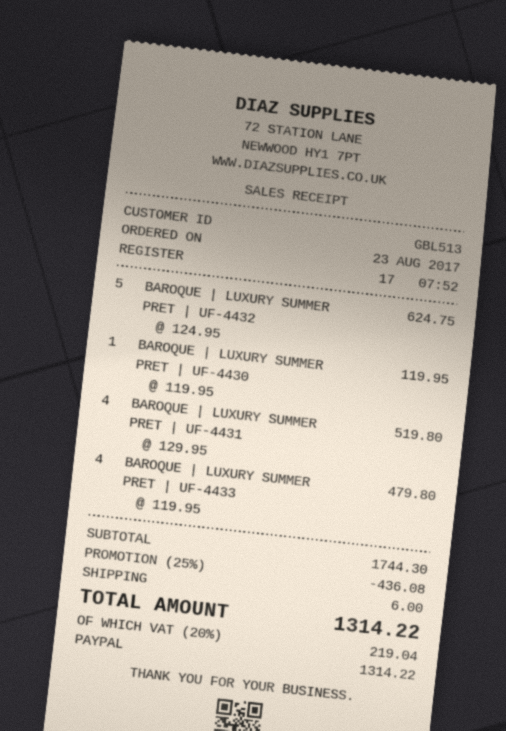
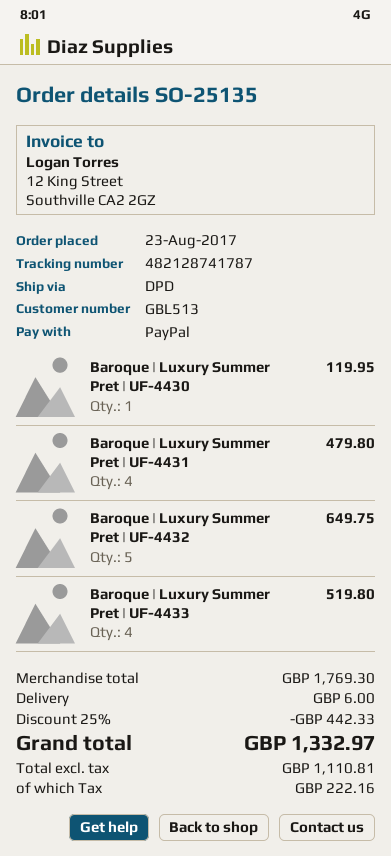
BAROQUE | LUXURY SUMMER PRET | UF-4432: 5 for 624.75 -> 5 for 649.75
BAROQUE | LUXURY SUMMER PRET | UF-4431: 4 for 519.80 -> 4 for 479.80
BAROQUE | LUXURY SUMMER PRET | UF-4433: 4 for 479.80 -> 4 for 519.80
subtotal: 1744.30 -> 1769.30
discount: 25% = 436.08 -> 25% = 442.33
tax: 219.04 -> 222.16
total: 1314.22 -> 1332.97

